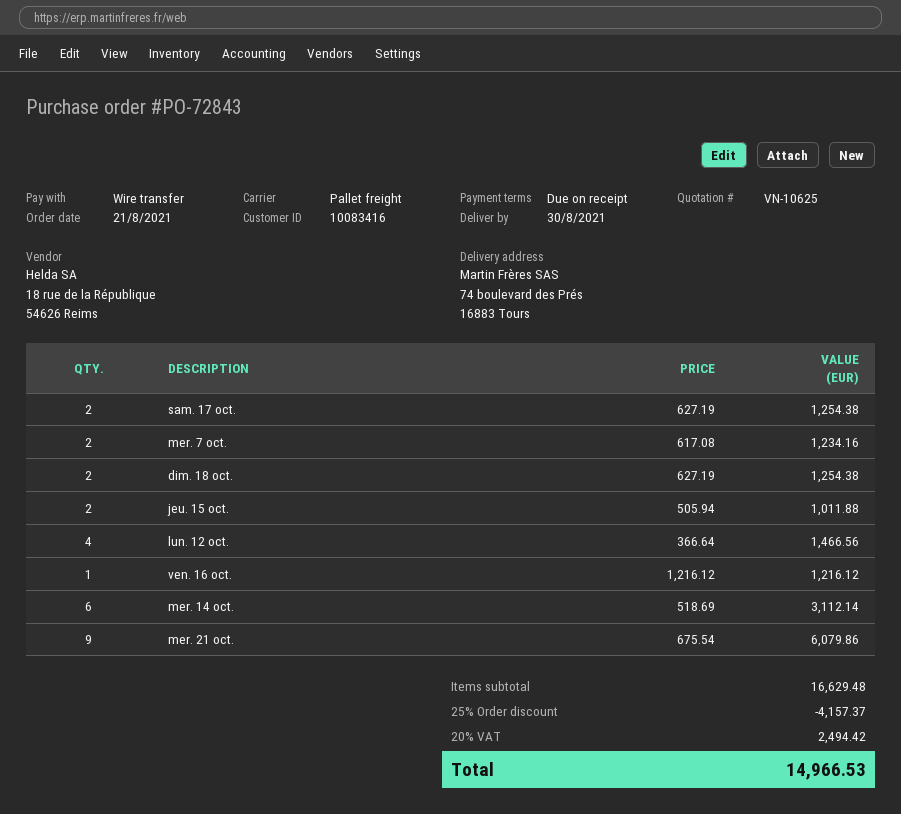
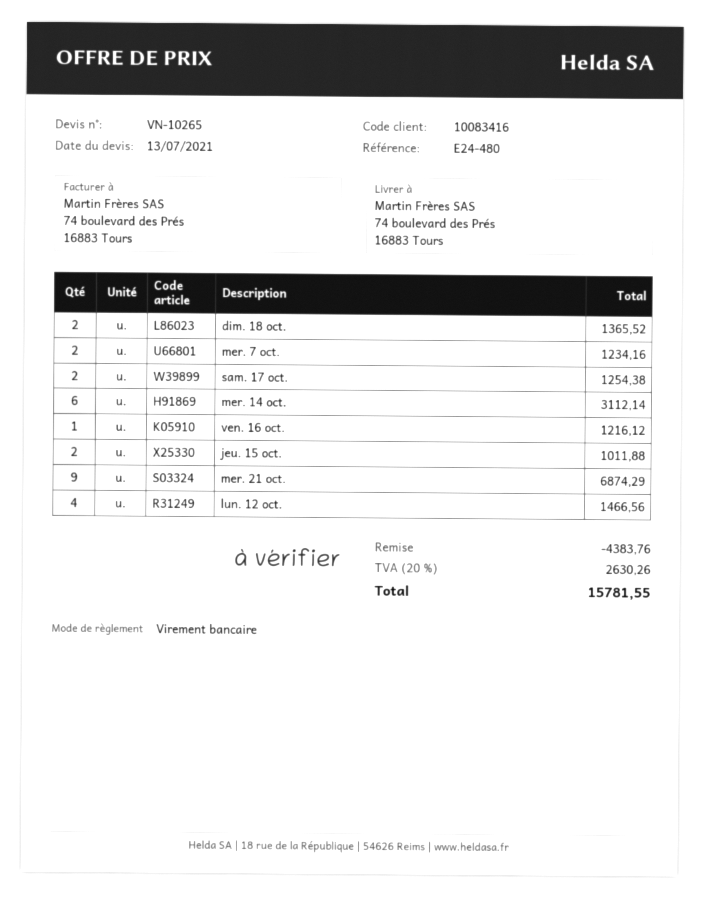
quote number: VN-10625 -> VN-10265
dim. 18 oct.: 2 for 1254.38 -> 2 for 1365.52
mer. 21 oct.: 9 for 6079.86 -> 9 for 6874.29
discount: 4157.37 -> 4383.76
tax: 20% = 2494.42 -> 20% = 2630.26
total: 14966.53 -> 15781.55

